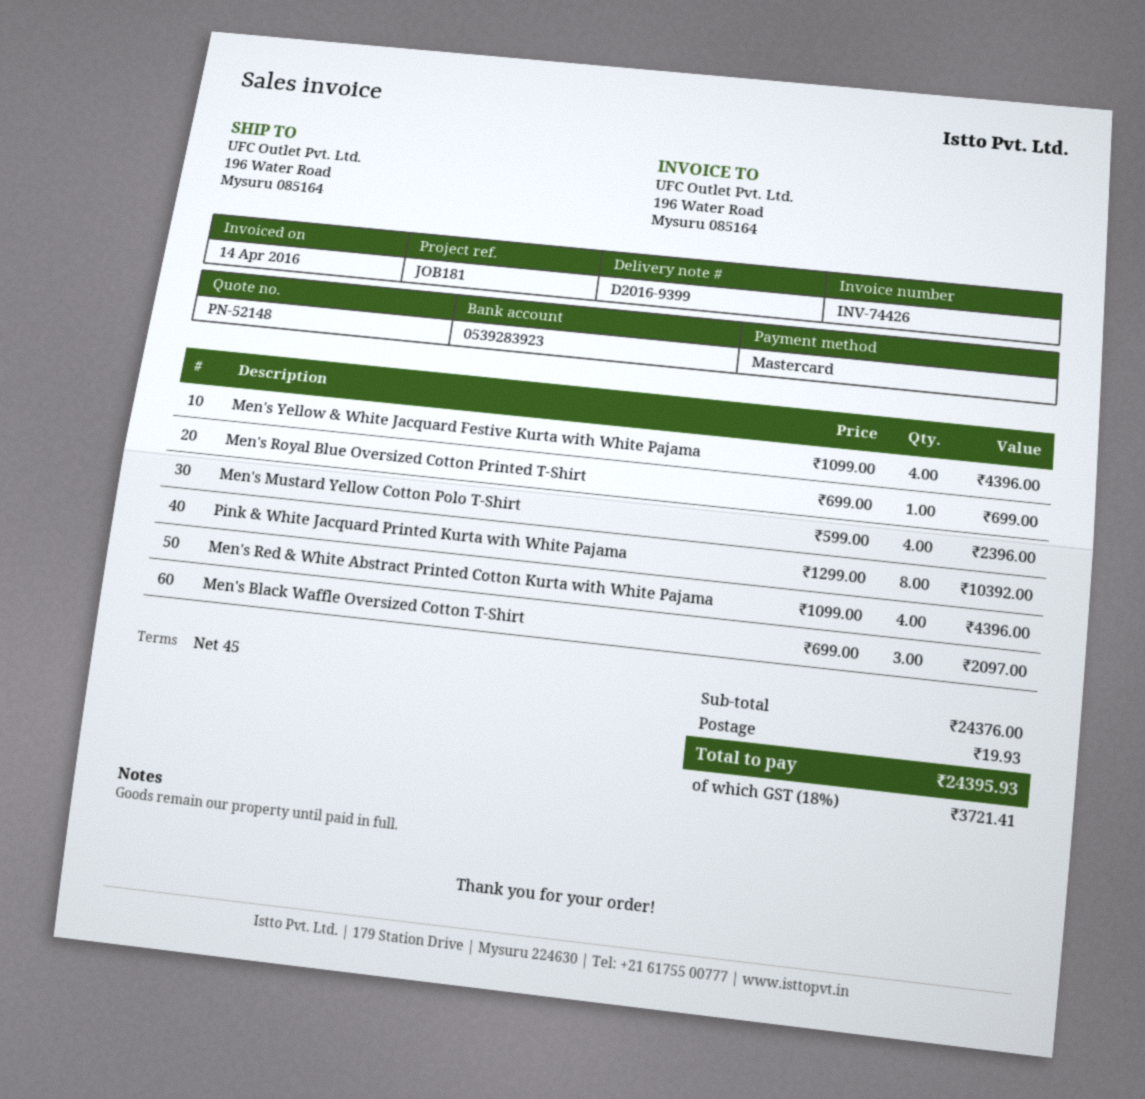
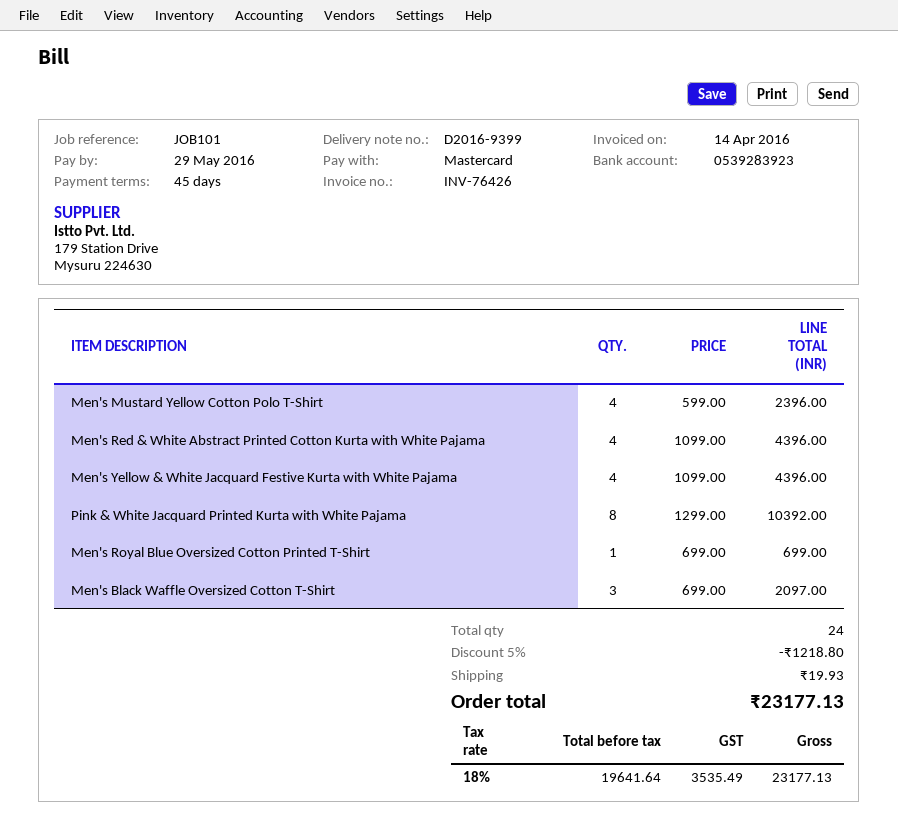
invoice number: INV-74426 -> INV-76426
reference: JOB181 -> JOB101
discount: none -> 5% = 1218.80
tax: 18% = 3721.41 -> 18% = 3535.49
total: 24395.93 -> 23177.13

